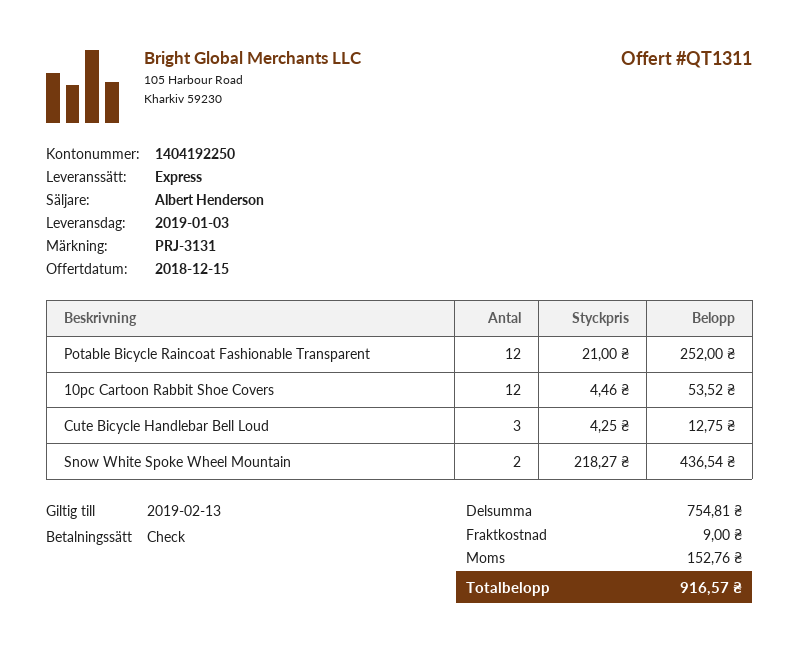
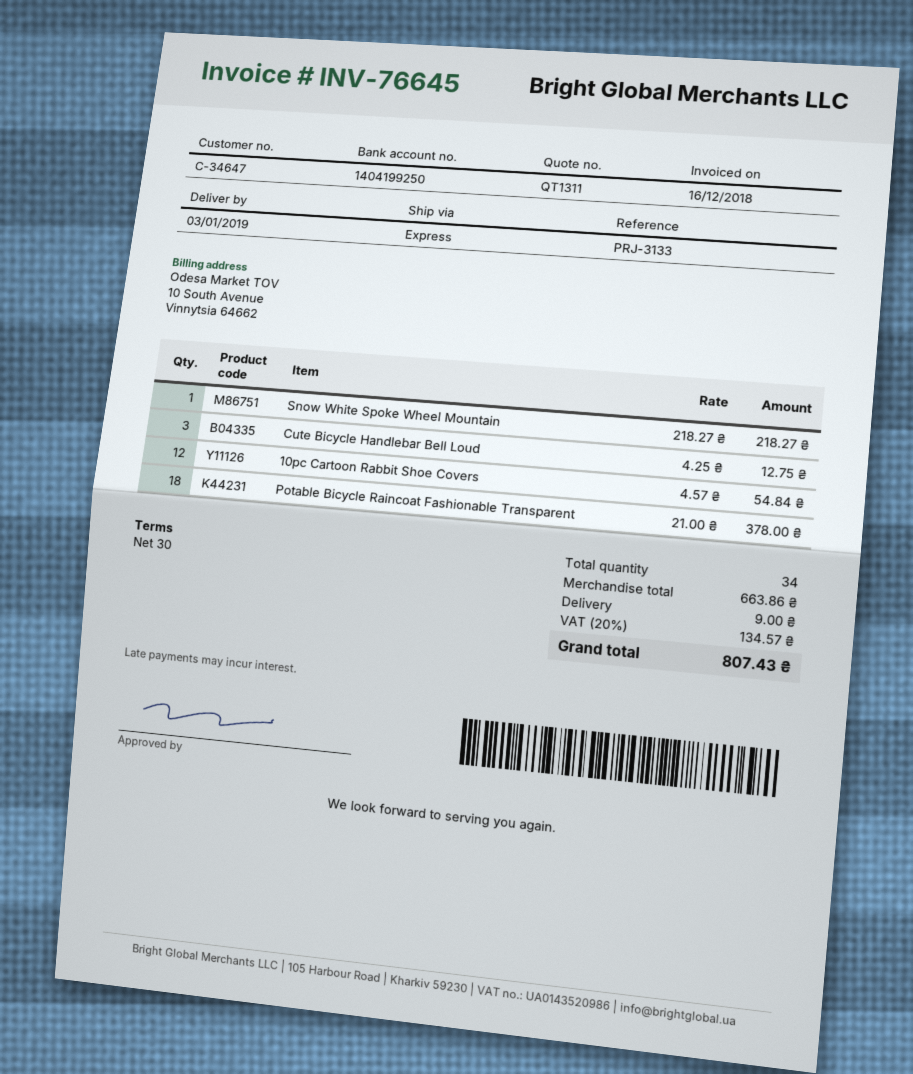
reference: PRJ-3131 -> PRJ-3133
bank account: 1404192250 -> 1404199250
Potable Bicycle Raincoat Fashionable Transparent: 12 x 21.00 = 252.00 -> 18 x 21.00 = 378.00
10pc Cartoon Rabbit Shoe Covers: 12 x 4.46 = 53.52 -> 12 x 4.57 = 54.84
Snow White Spoke Wheel Mountain: 2 x 218.27 = 436.54 -> 1 x 218.27 = 218.27
subtotal: 754.81 -> 663.86
tax: 152.76 -> 134.57
total: 916.57 -> 807.43

